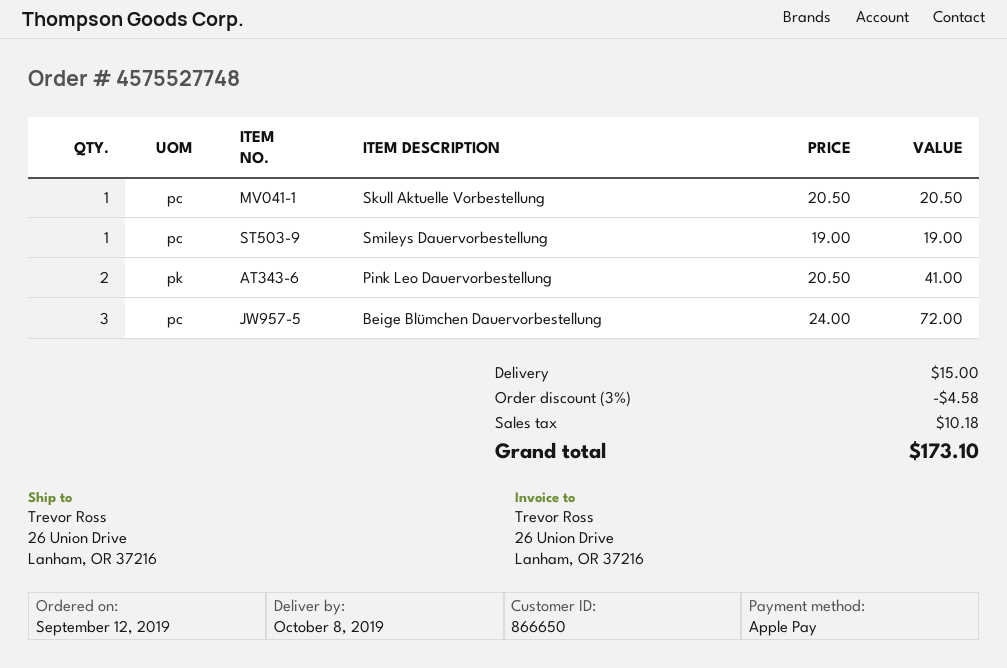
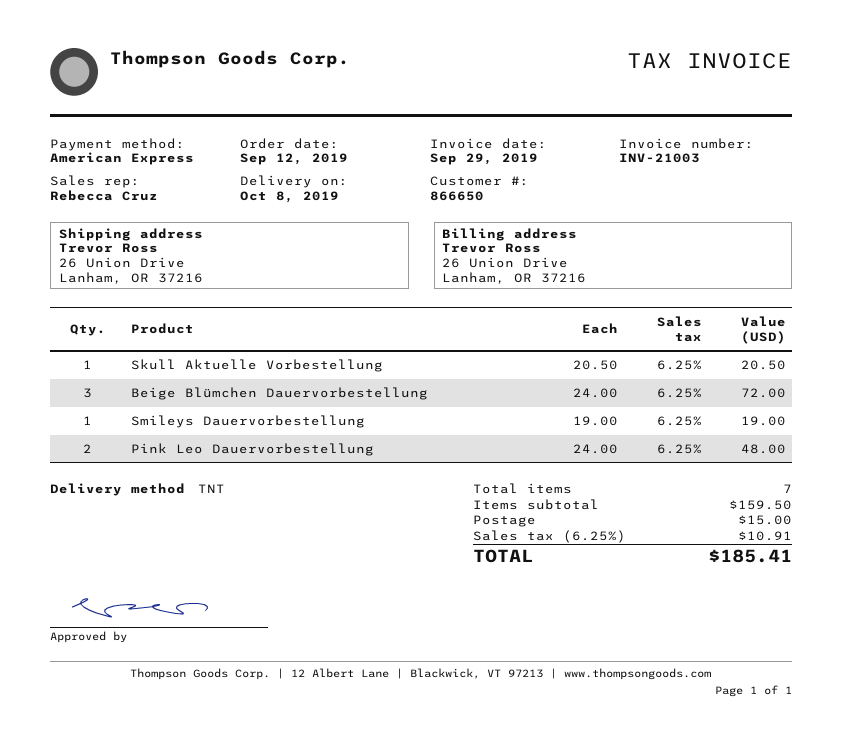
payment method: Apple Pay -> American Express
Pink Leo Dauervorbestellung: 2 x 20.50 = 41.00 -> 2 x 24.00 = 48.00
discount: 3% = 4.58 -> none
tax: 10.18 -> 10.91
total: 173.10 -> 185.41

